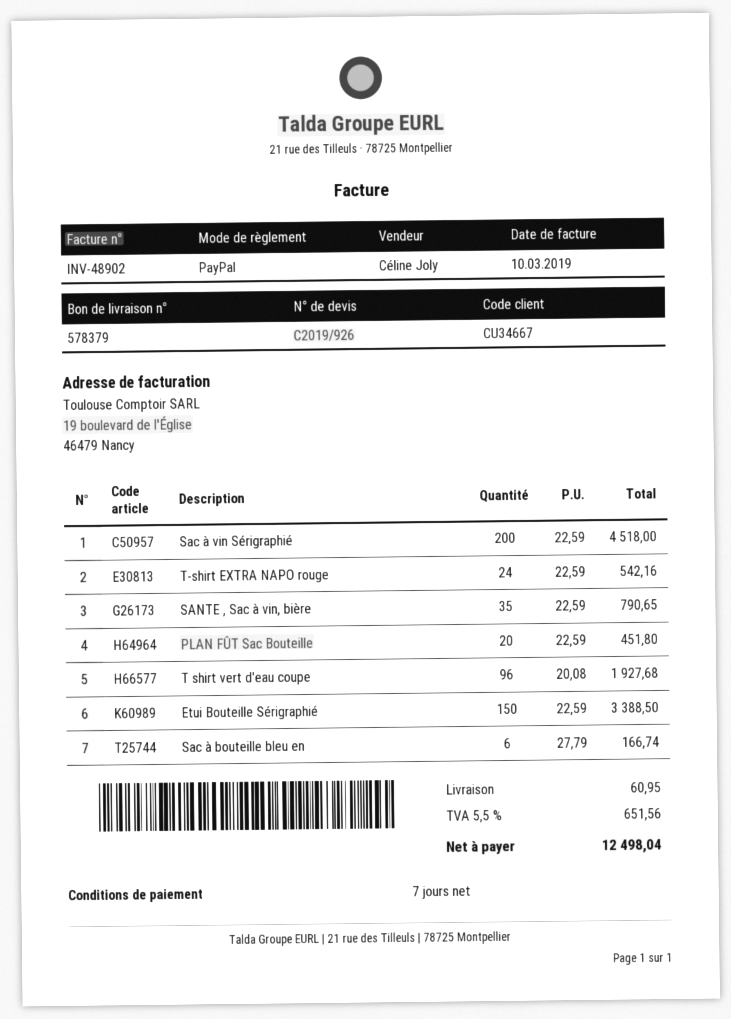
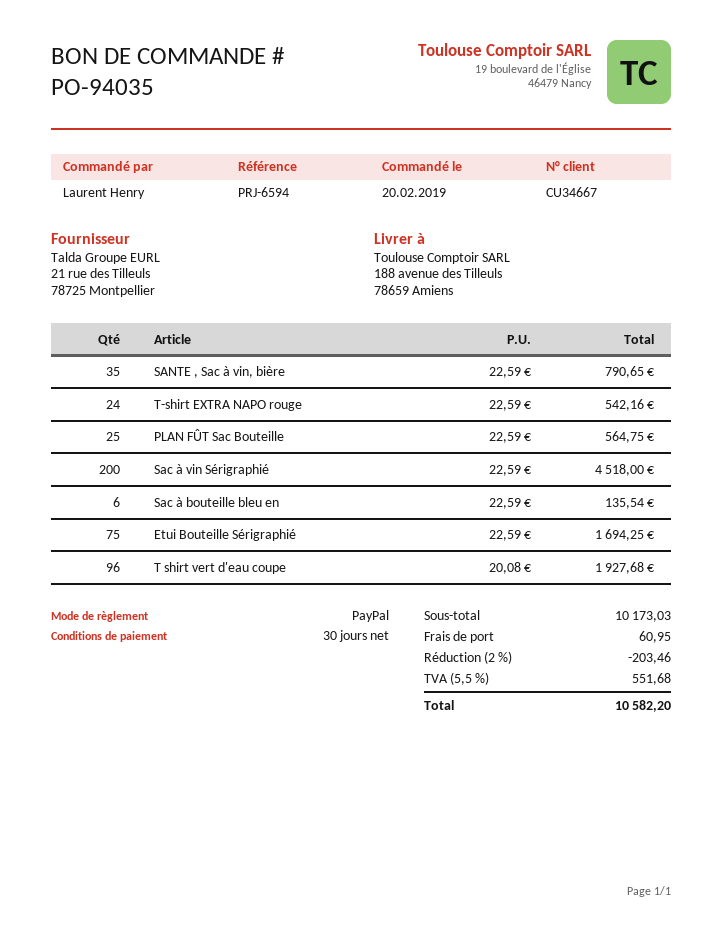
payment terms: 7 days -> 30 days
PLAN FÛT Sac Bouteille: 20 x 22.59 = 451.80 -> 25 x 22.59 = 564.75
Etui Bouteille Sérigraphié: 150 x 22.59 = 3388.50 -> 75 x 22.59 = 1694.25
Sac à bouteille bleu en: 6 x 27.79 = 166.74 -> 6 x 22.59 = 135.54
discount: none -> 2% = 203.46
tax: 5.5% = 651.56 -> 5.5% = 551.68
total: 12498.04 -> 10582.20

